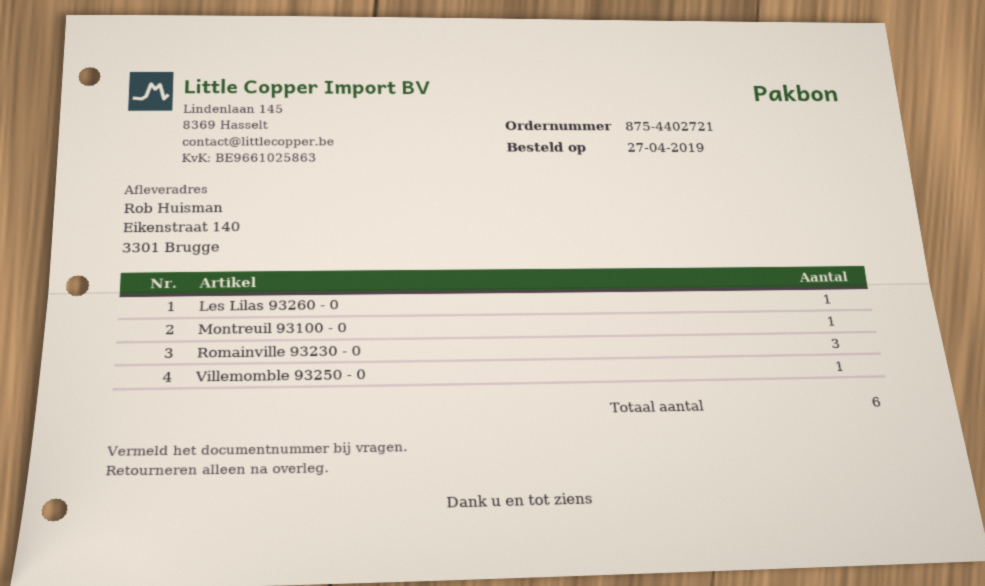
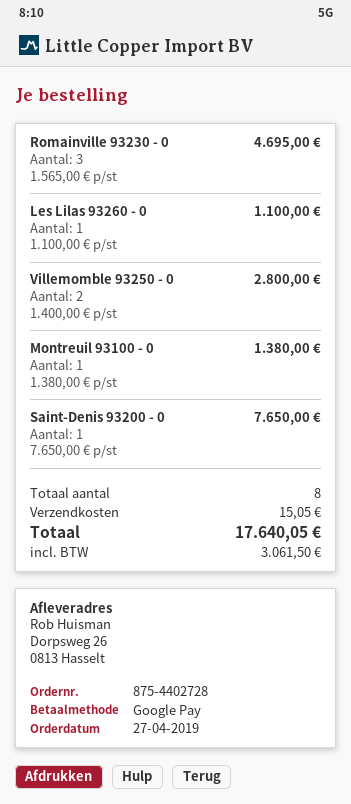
order number: 875-4402721 -> 875-4402728
ship to: Eikenstraat 140, 3301 Brugge -> Dorpsweg 26, 0813 Hasselt
Villemomble 93250 - 0: 1 -> 2
Saint-Denis 93200 - 0: none -> 1
total quantity: 6 -> 8

